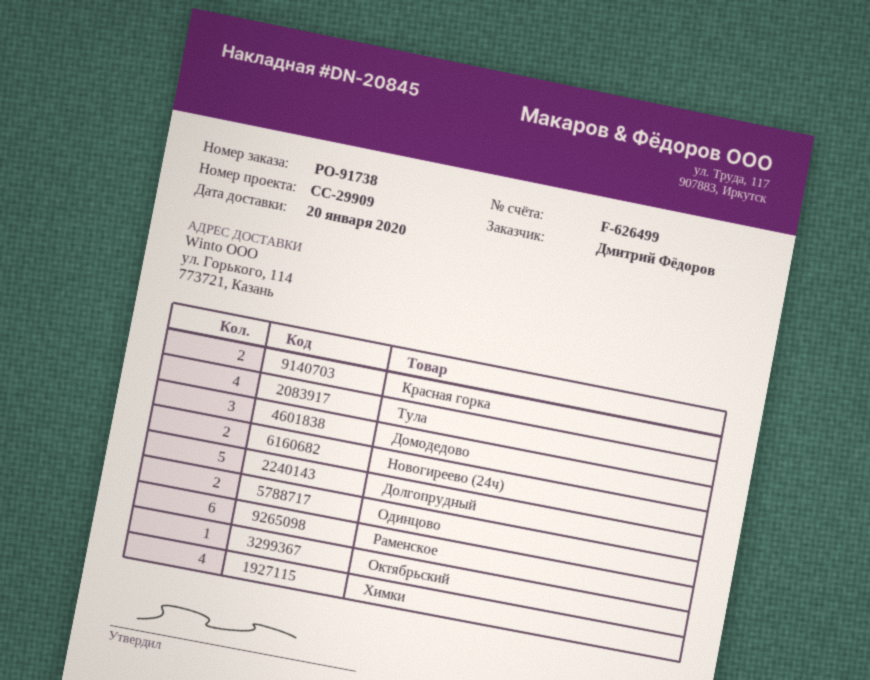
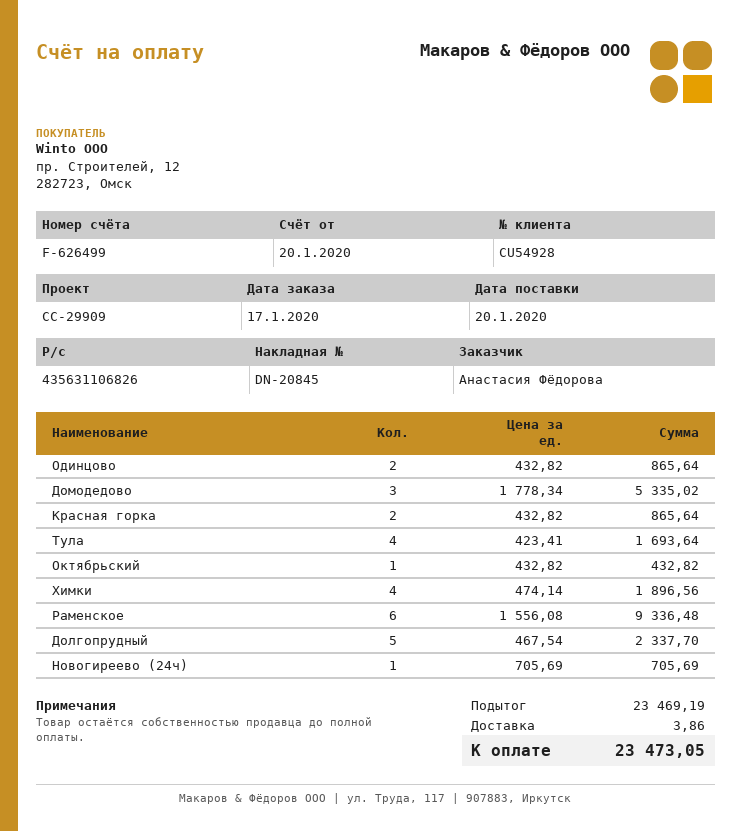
ordered by: Дмитрий Фёдоров -> Анастасия Фёдорова
Новогиреево (24ч): 2 -> 1

